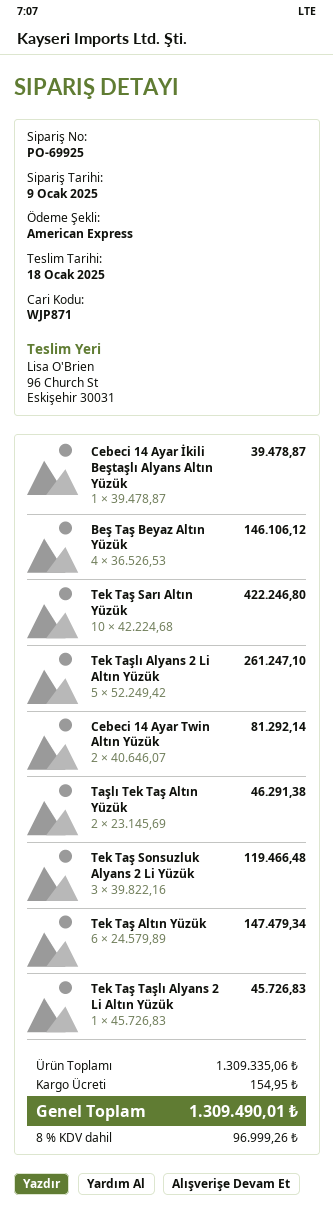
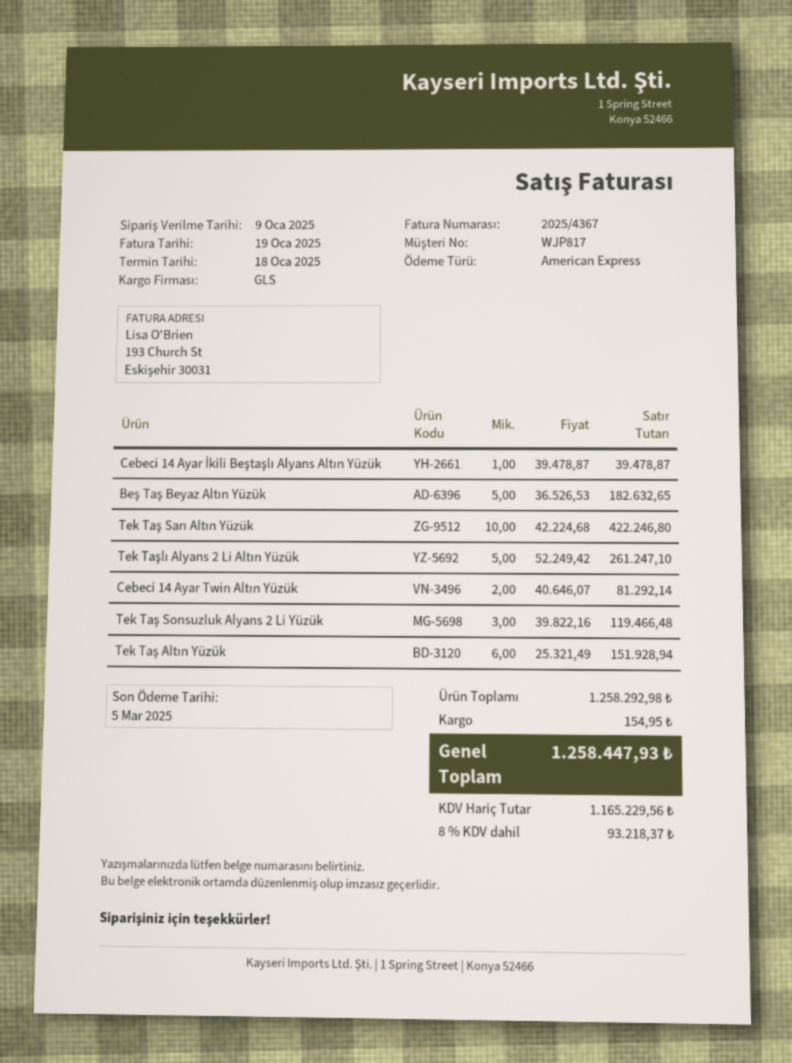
customer number: WJP871 -> WJP817
Beş Taş Beyaz Altın Yüzük: 4 x 36526.53 = 146106.12 -> 5 x 36526.53 = 182632.65
Taşlı Tek Taş Altın Yüzük: 2 x 23145.69 = 46291.38 -> none
Tek Taş Altın Yüzük: 6 x 24579.89 = 147479.34 -> 6 x 25321.49 = 151928.94
Tek Taş Taşlı Alyans 2 Li Altın Yüzük: 1 x 45726.83 = 45726.83 -> none
subtotal: 1309335.06 -> 1258292.98
tax: 8% = 96999.26 -> 8% = 93218.37
total: 1309490.01 -> 1258447.93

